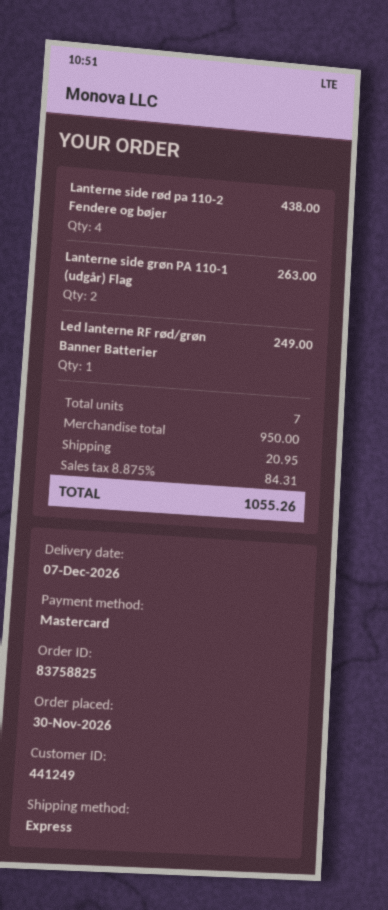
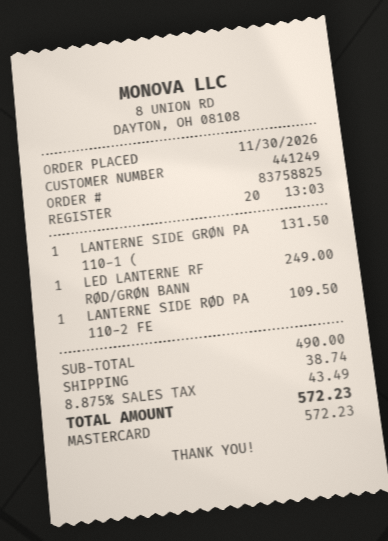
Lanterne side rød pa 110-2 Fendere og bøjer: 4 for 438.00 -> 1 for 109.50
Lanterne side grøn PA 110-1 (udgår) Flag: 2 for 263.00 -> 1 for 131.50
subtotal: 950.00 -> 490.00
shipping: 20.95 -> 38.74
tax: 8.875% = 84.31 -> 8.875% = 43.49
total: 1055.26 -> 572.23

